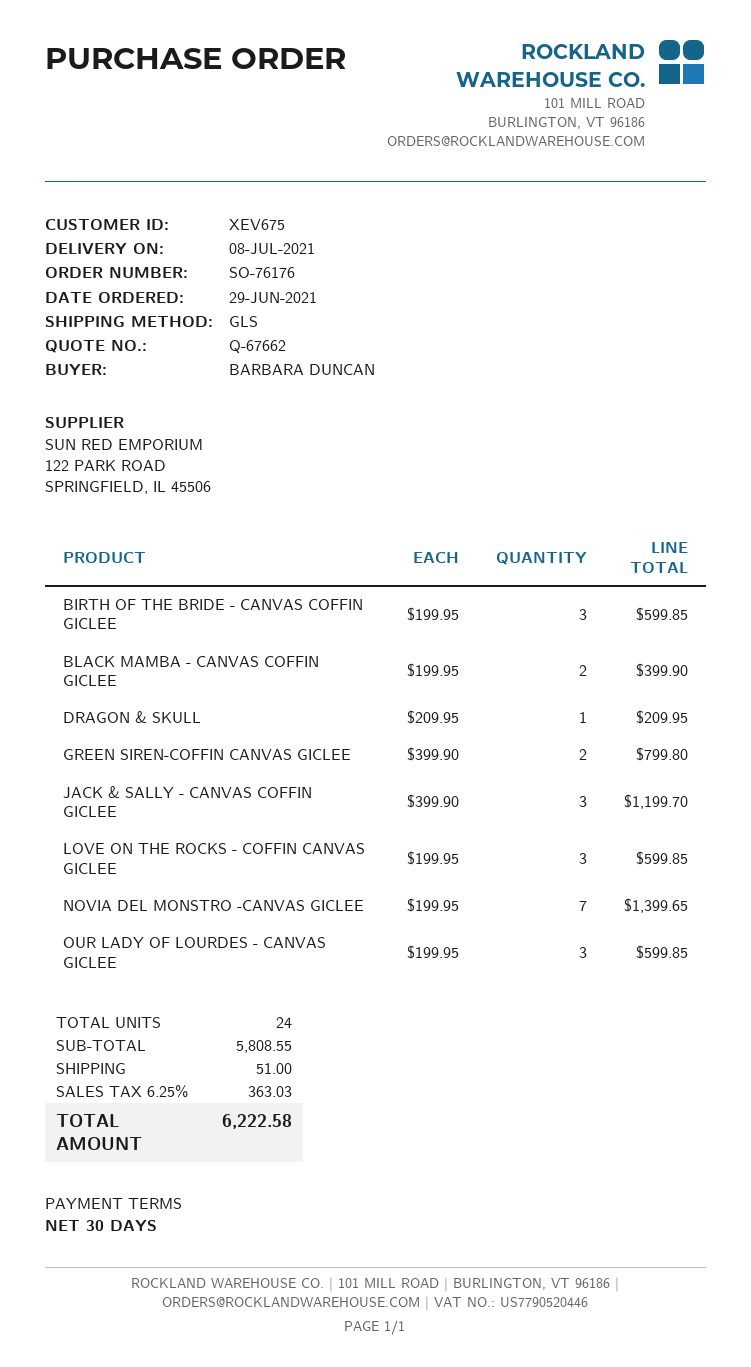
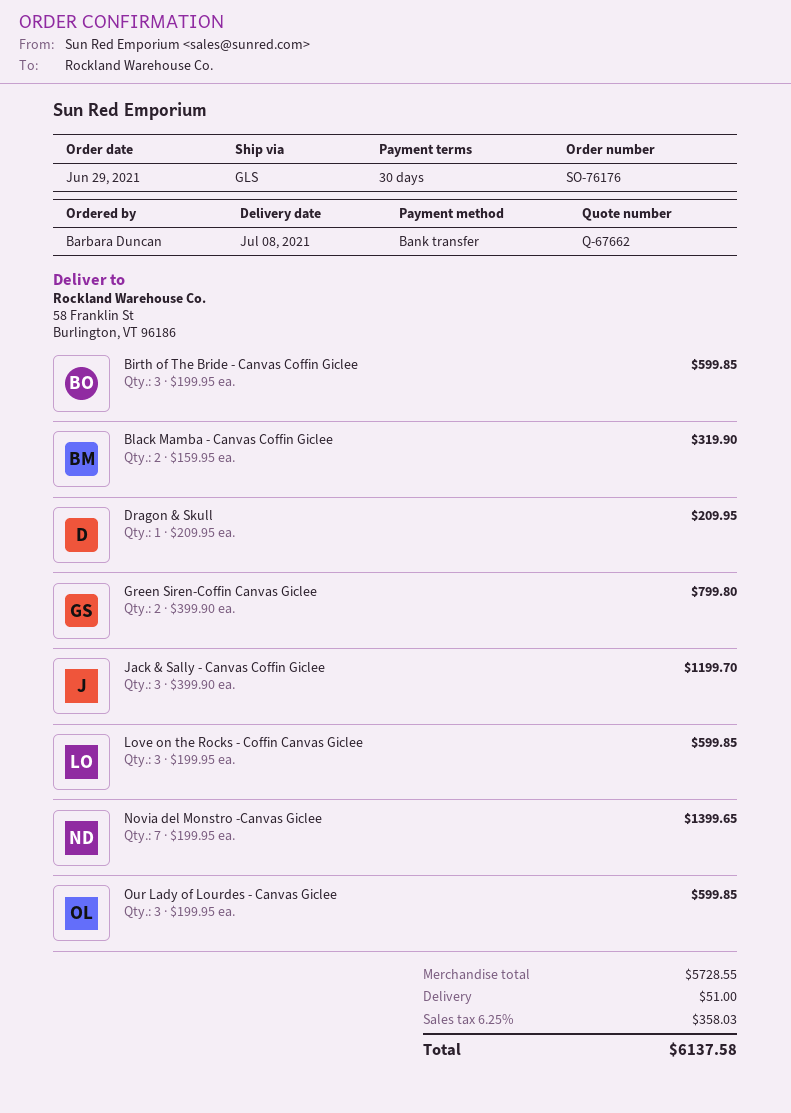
BLACK MAMBA - CANVAS COFFIN GICLEE: 2 x 199.95 = 399.90 -> 2 x 159.95 = 319.90
subtotal: 5808.55 -> 5728.55
tax: 6.25% = 363.03 -> 6.25% = 358.03
total: 6222.58 -> 6137.58

